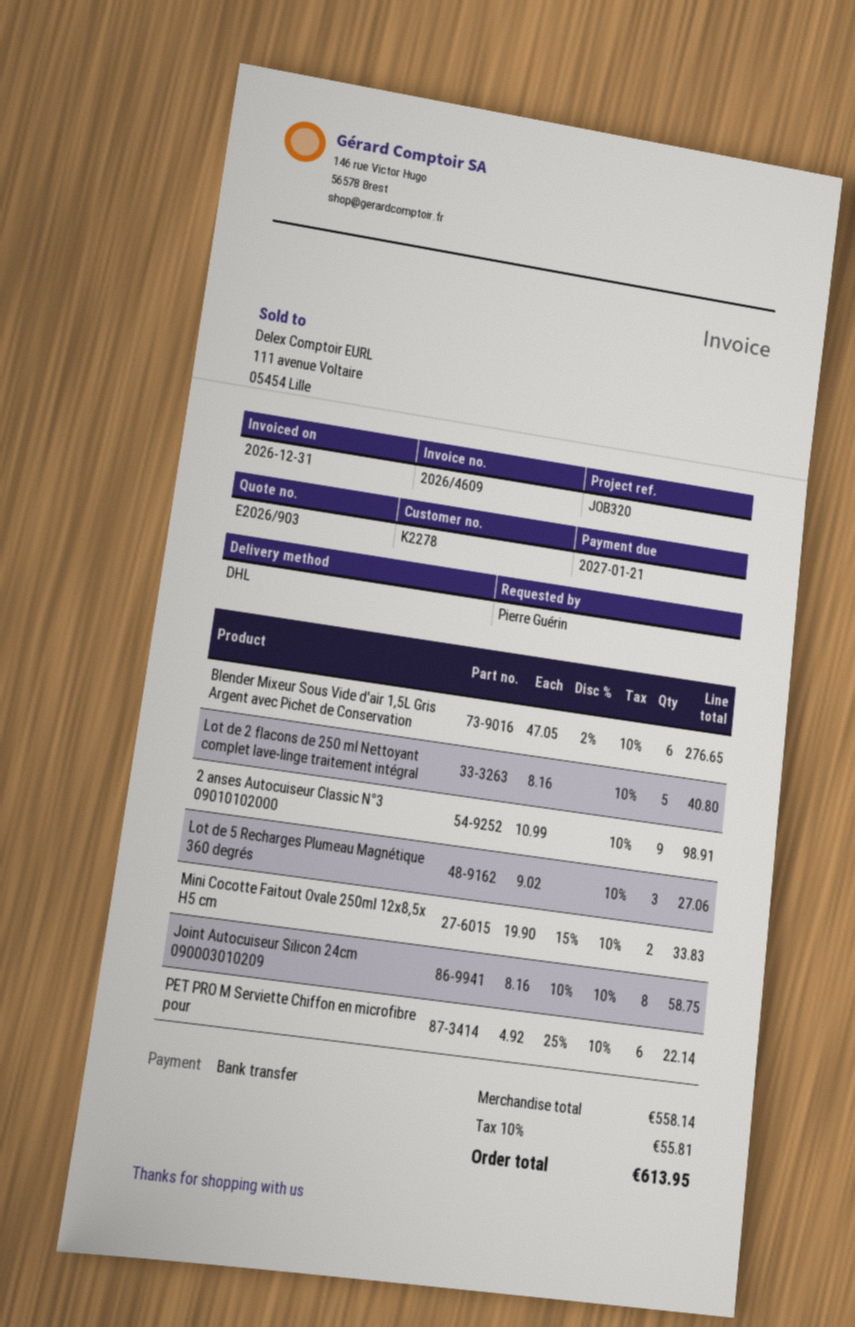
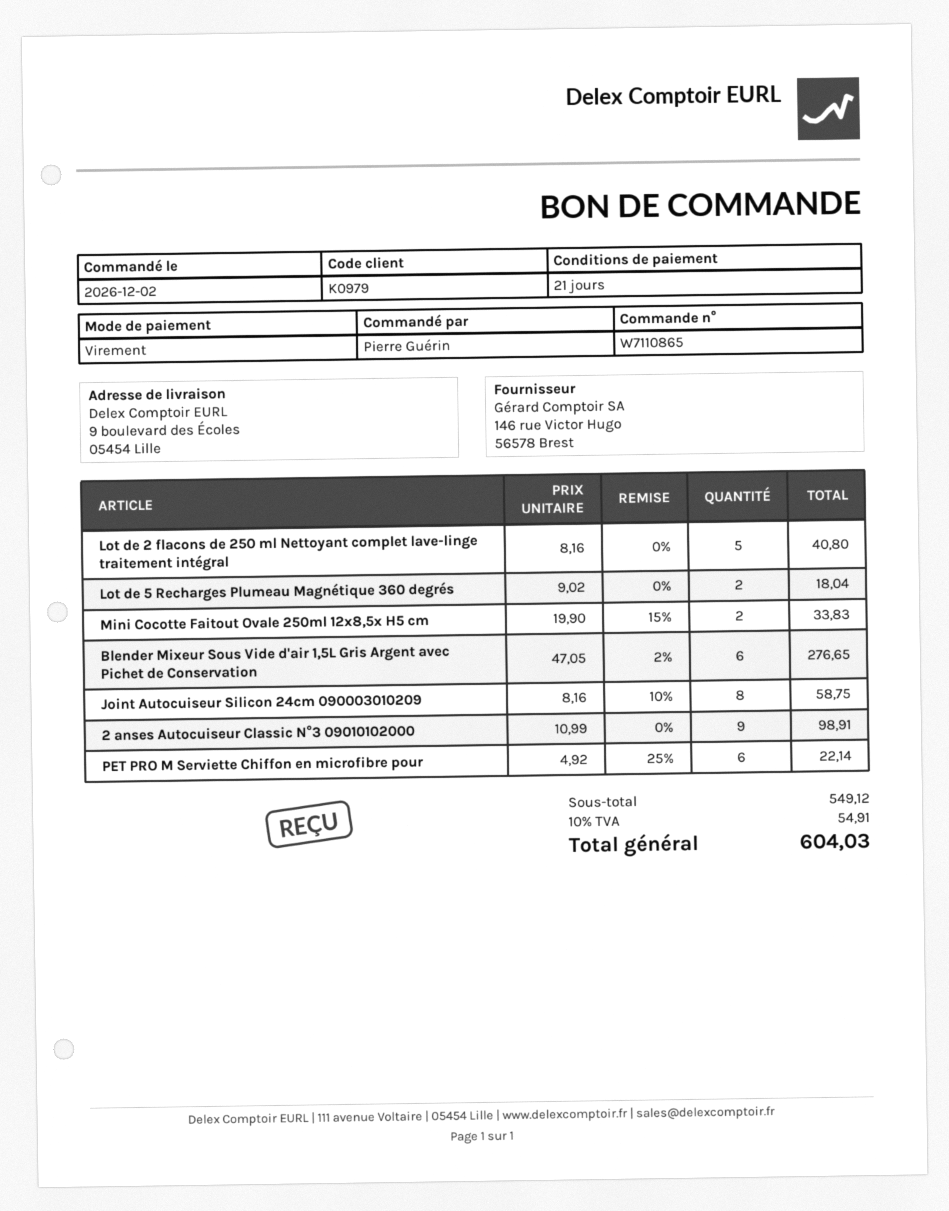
customer number: K2278 -> K0979
Lot de 5 Recharges Plumeau Magnétique 360 degrés: 3 x 9.02 = 27.06 -> 2 x 9.02 = 18.04
subtotal: 558.14 -> 549.12
tax: 10% = 55.81 -> 10% = 54.91
total: 613.95 -> 604.03

